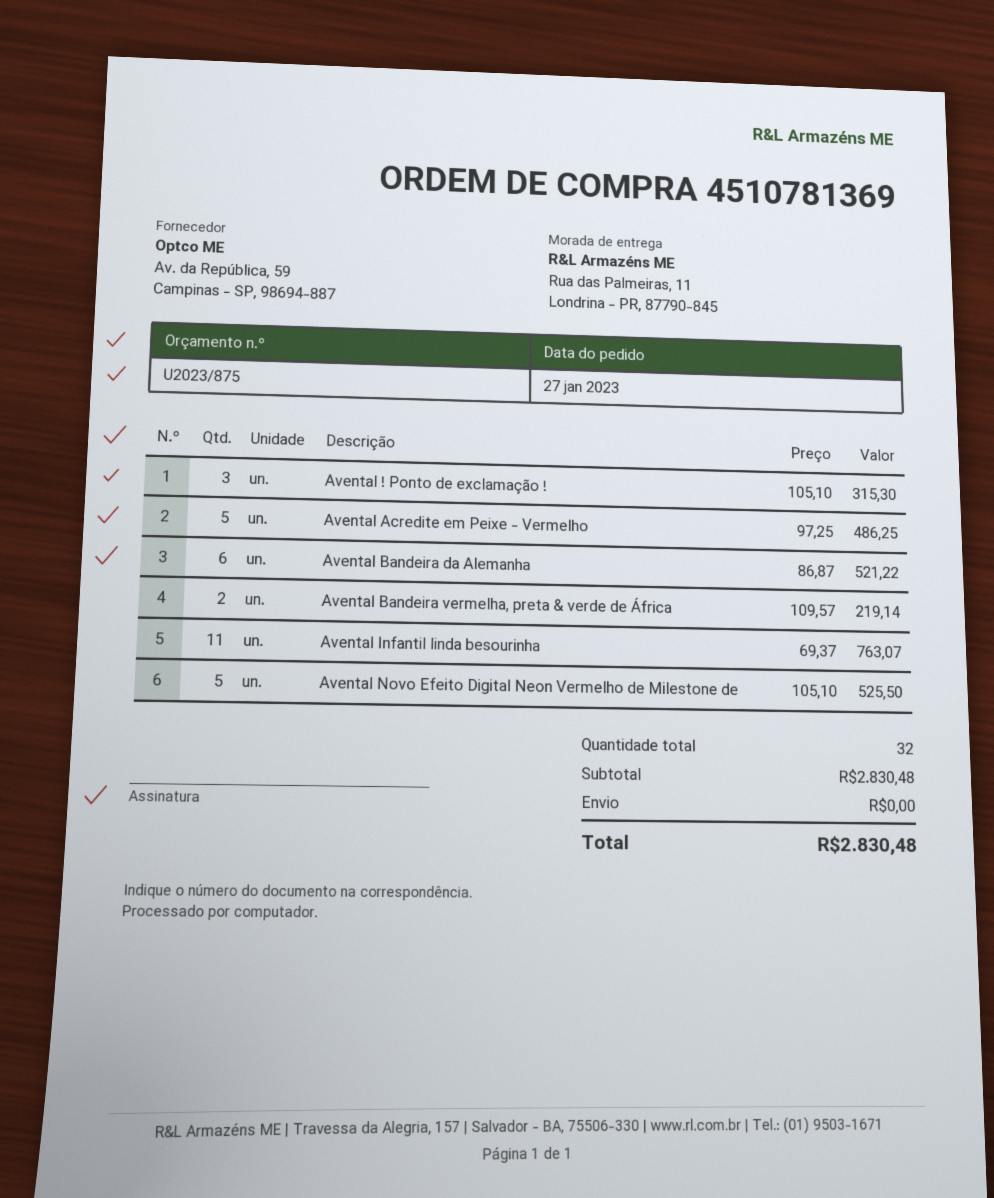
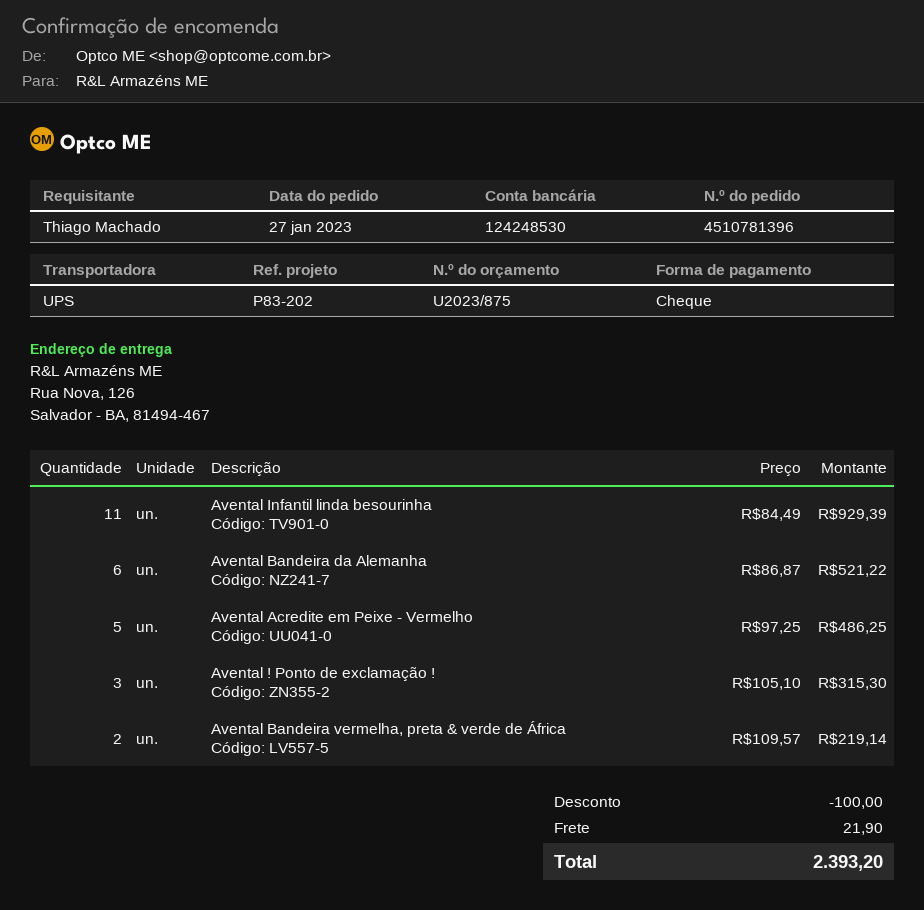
order number: 4510781369 -> 4510781396
ship to: Rua das Palmeiras, 11, Londrina - PR, 87790-845 -> Rua Nova, 126, Salvador - BA, 81494-467
Avental Infantil linda besourinha: 11 x 69.37 = 763.07 -> 11 x 84.49 = 929.39
Avental Novo Efeito Digital Neon Vermelho de Milestone de: 5 x 105.10 = 525.50 -> none
discount: none -> 100.00
shipping: 0.00 -> 21.90
total: 2830.48 -> 2393.20

